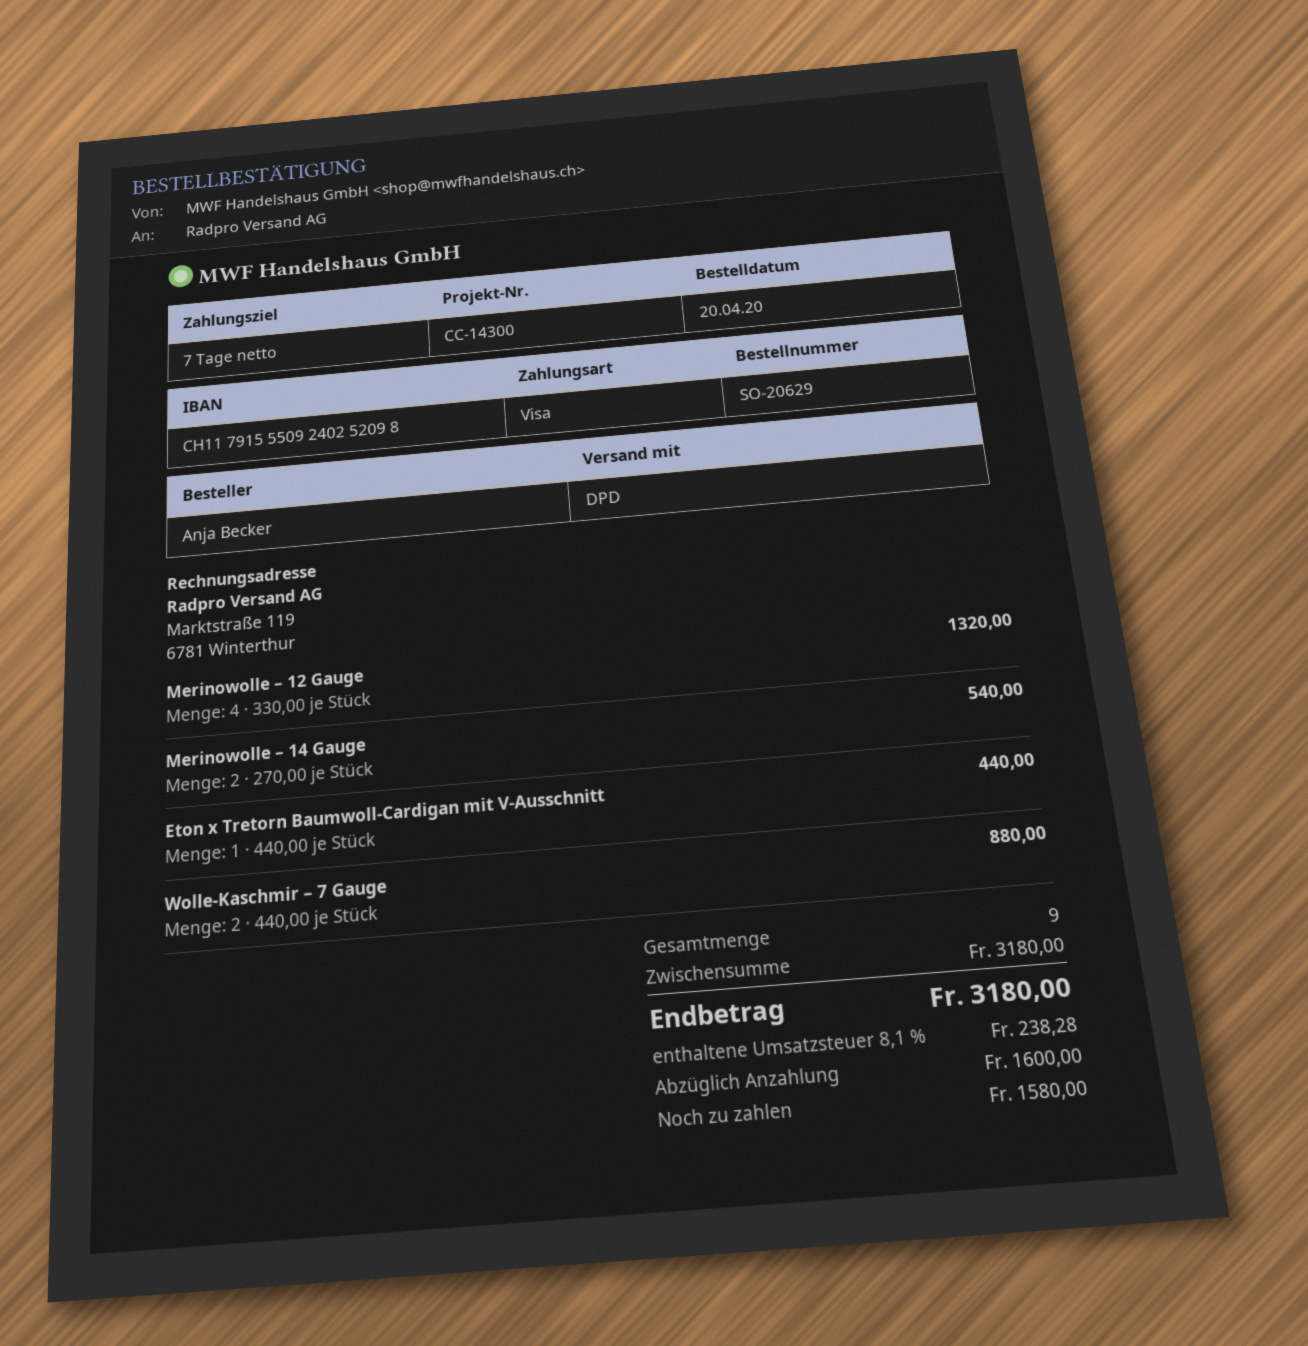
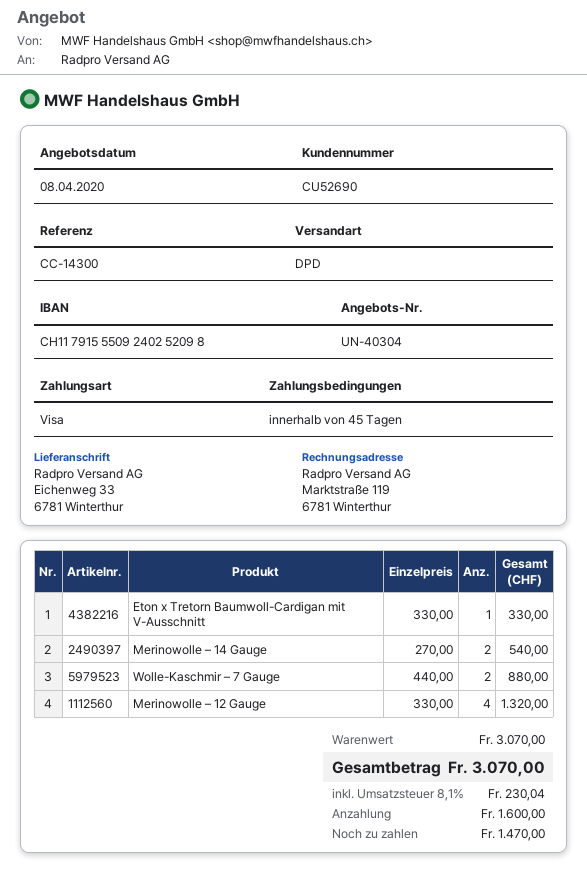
payment terms: 7 days -> 45 days
Eton x Tretorn Baumwoll-Cardigan mit V-Ausschnitt: 1 x 440.00 = 440.00 -> 1 x 330.00 = 330.00
subtotal: 3180.00 -> 3070.00
tax: 8.1% = 238.28 -> 8.1% = 230.04
total: 3180.00 -> 3070.00
balance: 1580.00 -> 1470.00

